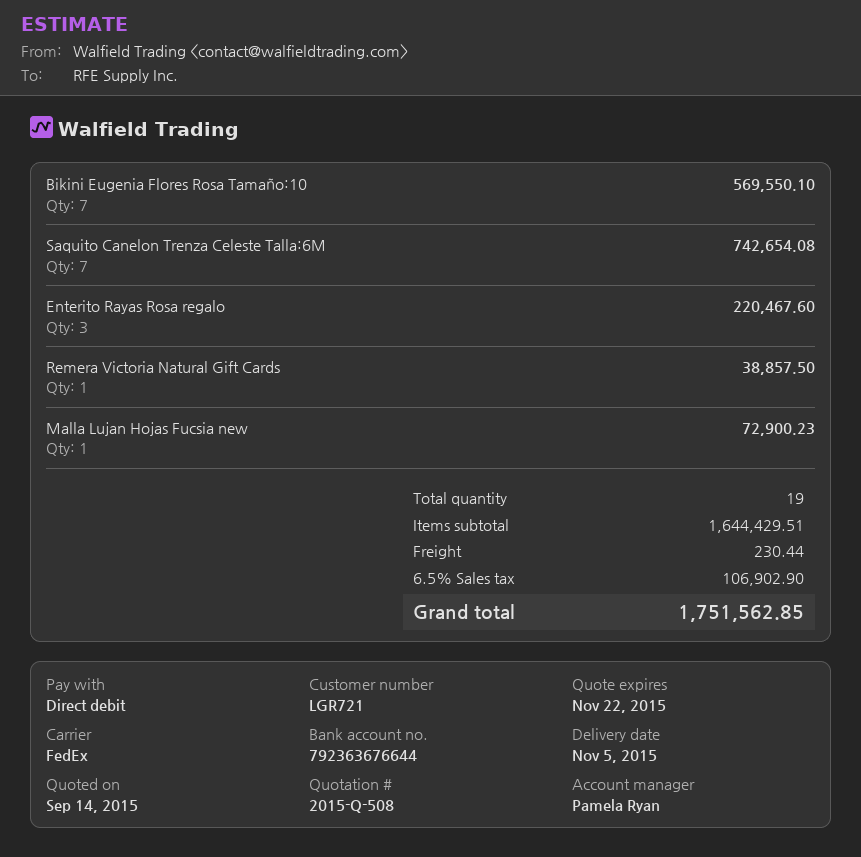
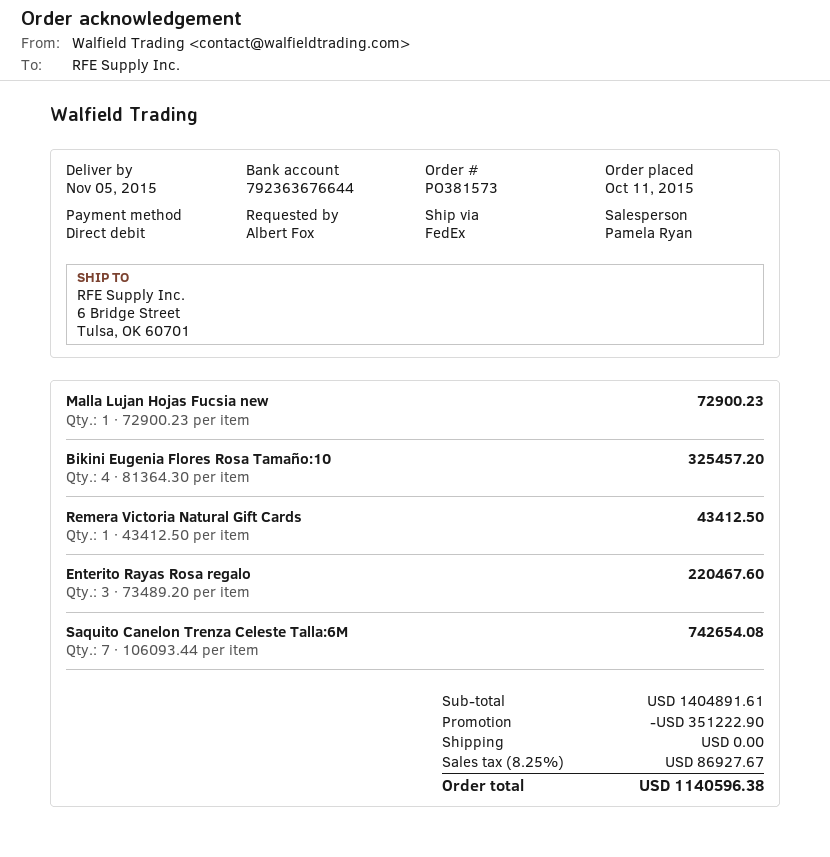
Bikini Eugenia Flores Rosa Tamaño:10: 7 for 569550.10 -> 4 for 325457.20
Remera Victoria Natural Gift Cards: 1 for 38857.50 -> 1 for 43412.50
subtotal: 1644429.51 -> 1404891.61
discount: none -> 351222.90
shipping: 230.44 -> 0.00
tax: 6.5% = 106902.90 -> 8.25% = 86927.67
total: 1751562.85 -> 1140596.38

